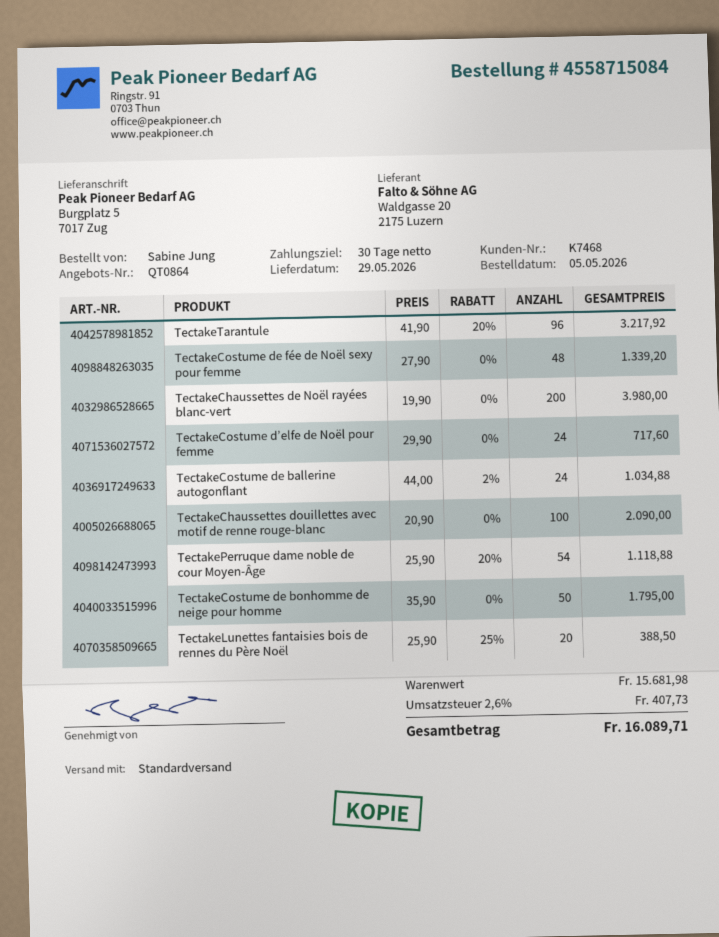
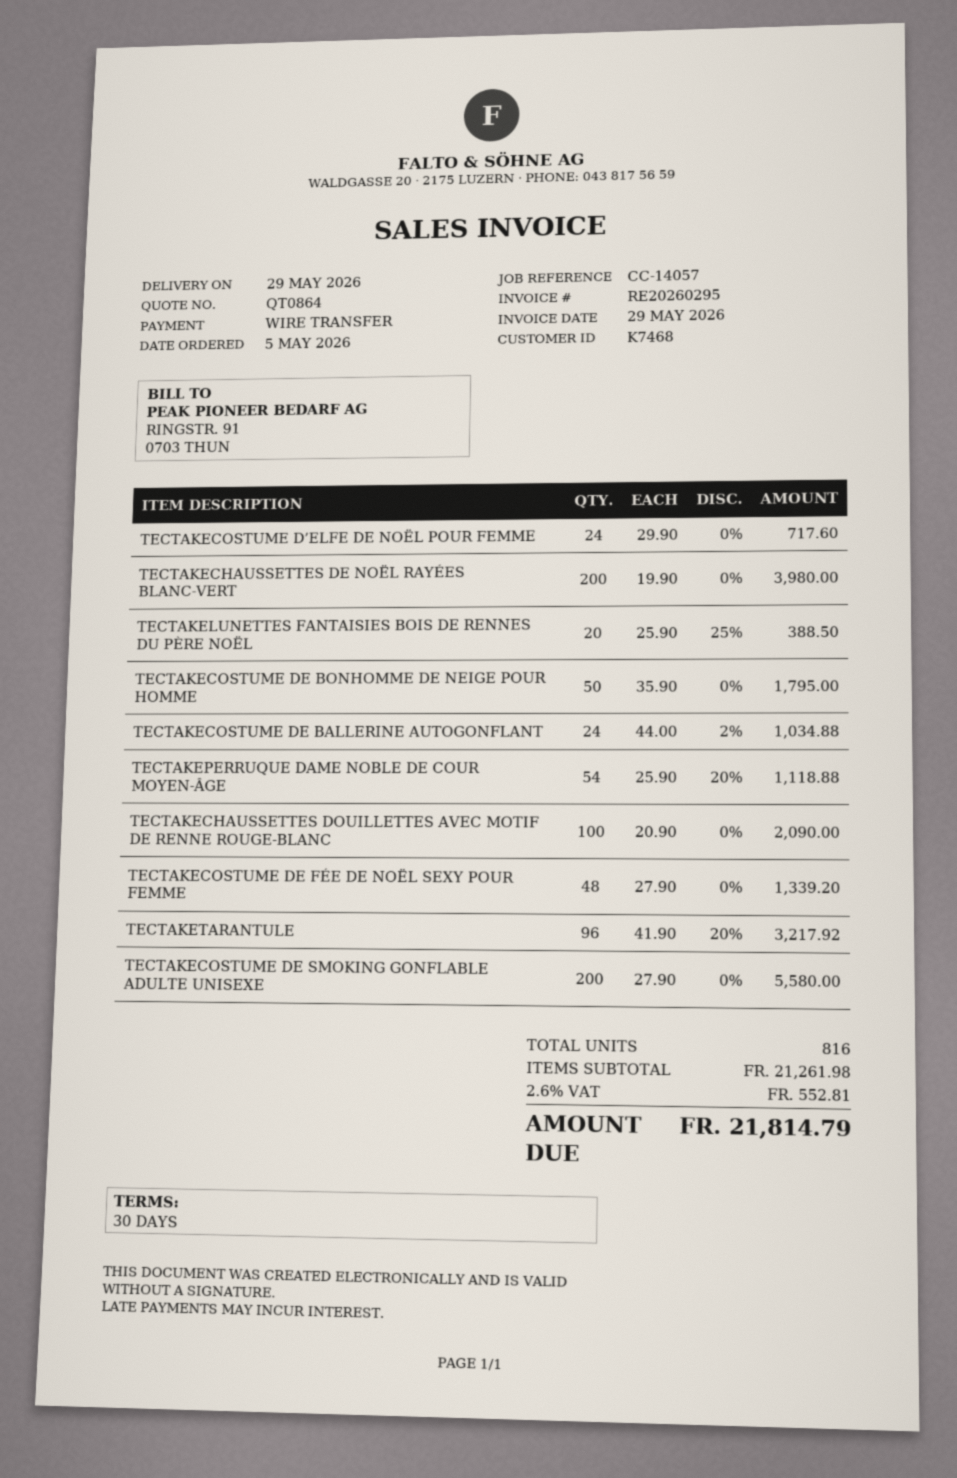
TECTAKECOSTUME DE SMOKING GONFLABLE ADULTE UNISEXE: none -> 200 x 27.90 = 5580.00
subtotal: 15681.98 -> 21261.98
tax: 2.6% = 407.73 -> 2.6% = 552.81
total: 16089.71 -> 21814.79

